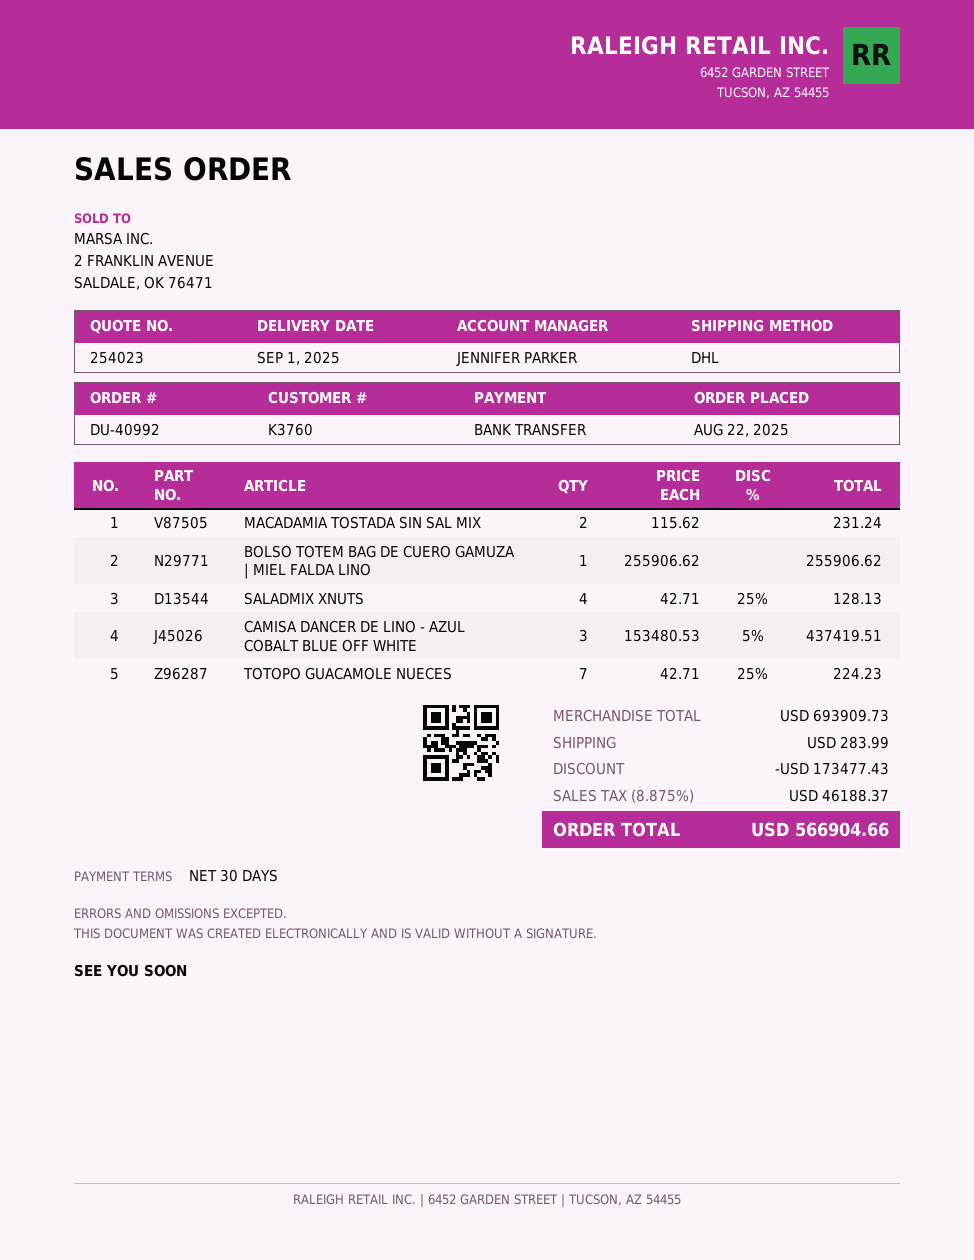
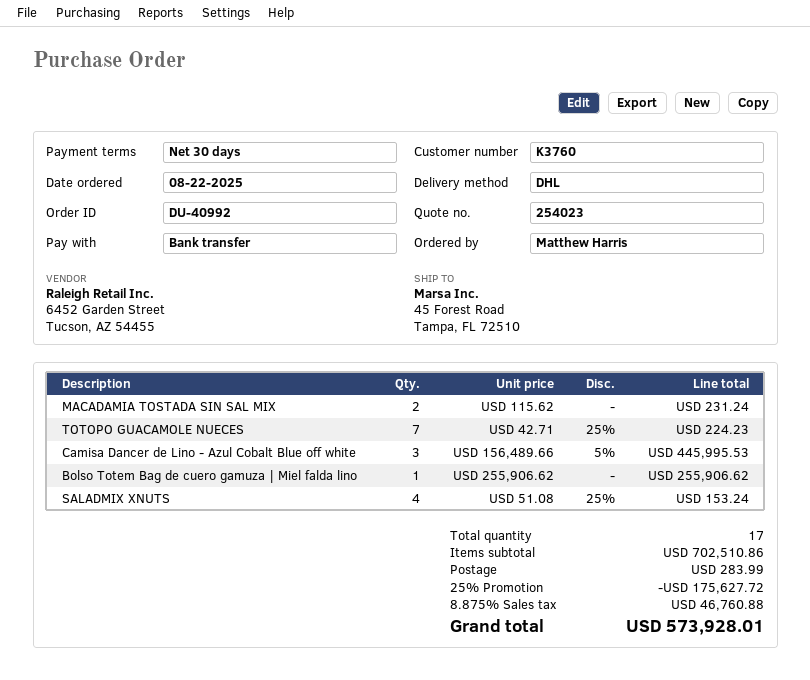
SALADMIX XNUTS: 4 x 42.71 - 25% = 128.13 -> 4 x 51.08 - 25% = 153.24
CAMISA DANCER DE LINO - AZUL COBALT BLUE OFF WHITE: 3 x 153480.53 - 5% = 437419.51 -> 3 x 156489.66 - 5% = 445995.53
subtotal: 693909.73 -> 702510.86
discount: 173477.43 -> 175627.72
tax: 8.875% = 46188.37 -> 8.875% = 46760.88
total: 566904.66 -> 573928.01

